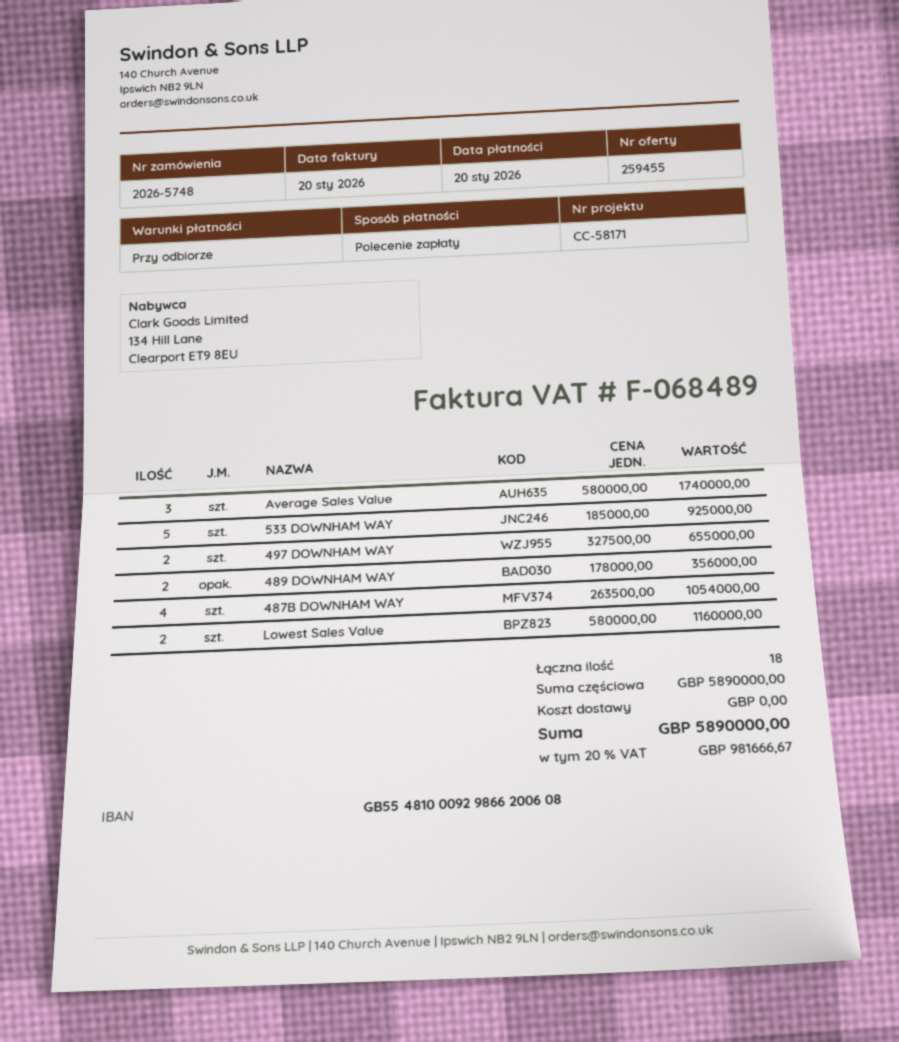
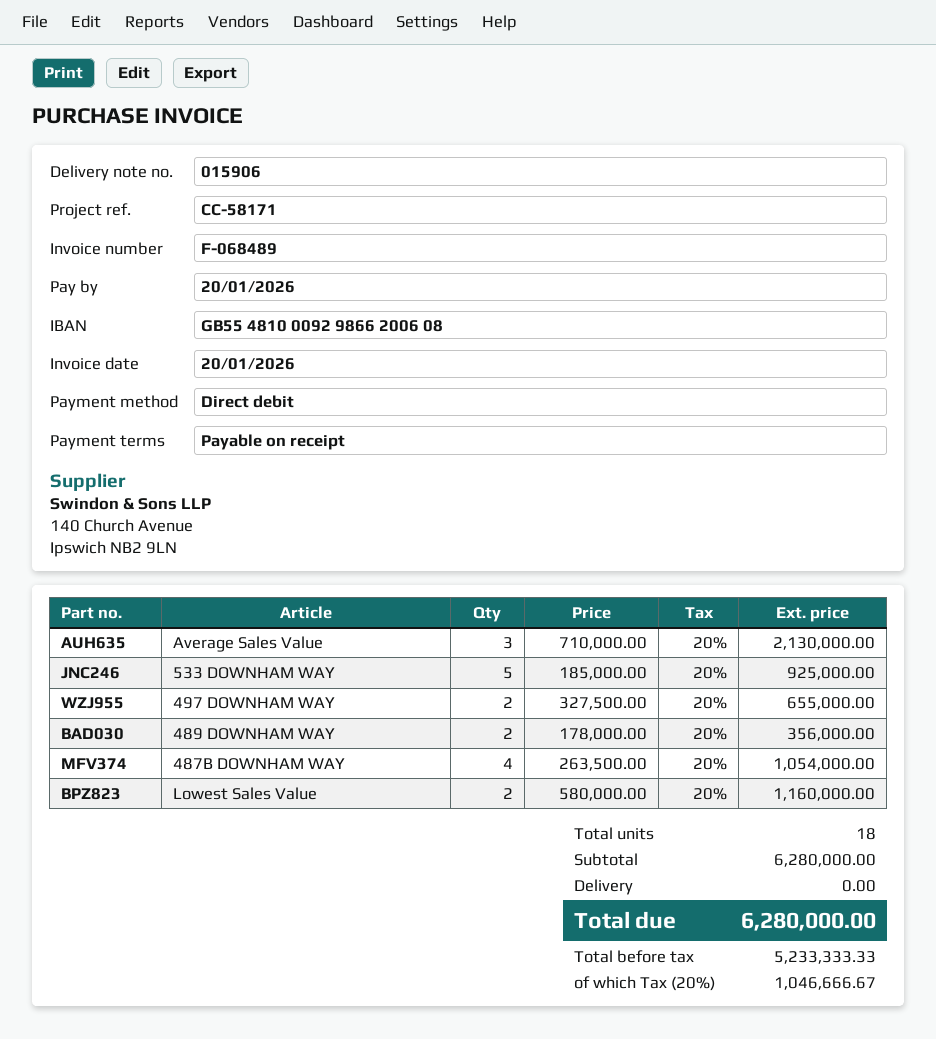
Average Sales Value: 3 x 580000.00 = 1740000.00 -> 3 x 710000.00 = 2130000.00
subtotal: 5890000.00 -> 6280000.00
tax: 20% = 981666.67 -> 20% = 1046666.67
total: 5890000.00 -> 6280000.00

